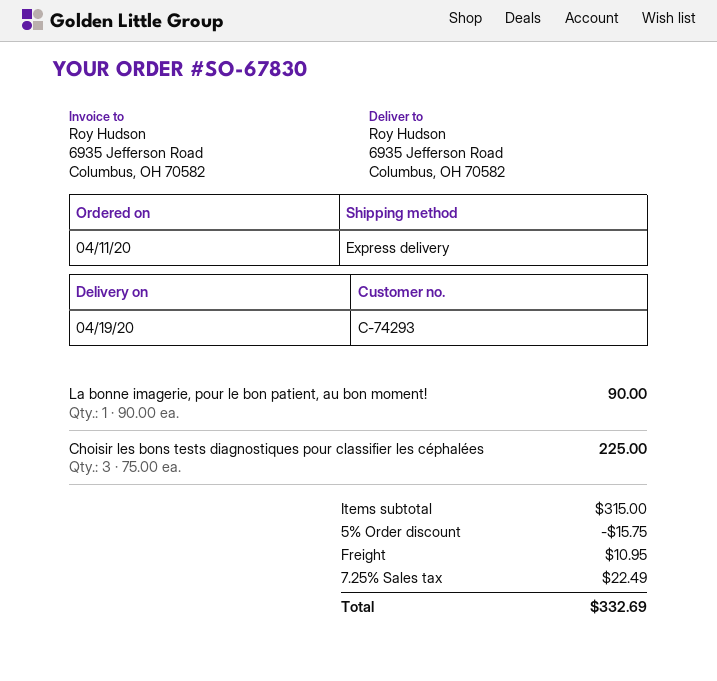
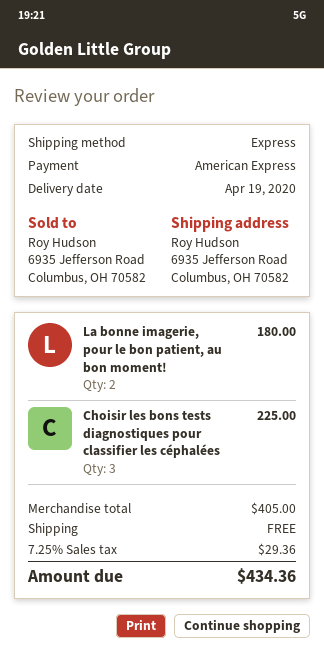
La bonne imagerie, pour le bon patient, au bon moment!: 1 for 90.00 -> 2 for 180.00
subtotal: 315.00 -> 405.00
discount: 5% = 15.75 -> none
shipping: 10.95 -> 0.00
tax: 7.25% = 22.49 -> 7.25% = 29.36
total: 332.69 -> 434.36

